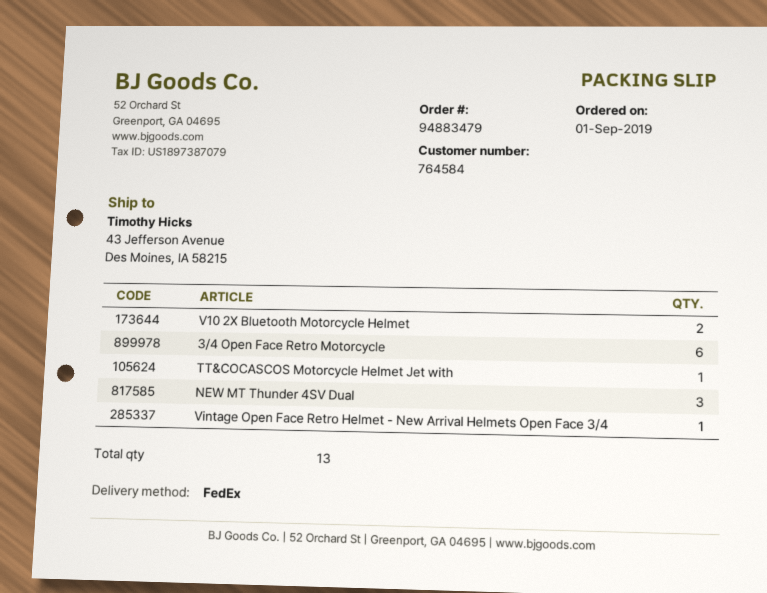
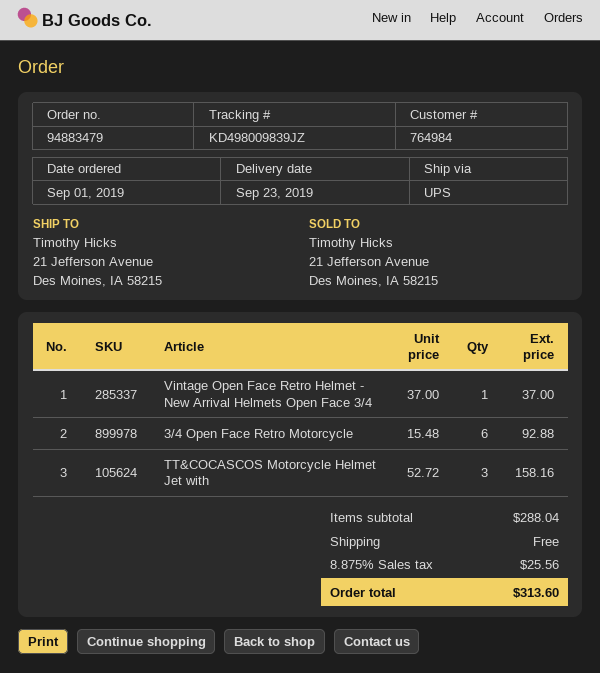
customer number: 764584 -> 764984
shipping method: FedEx -> UPS
ship to: 43 Jefferson Avenue, Des Moines, IA 58215 -> 21 Jefferson Avenue, Des Moines, IA 58215
V10 2X Bluetooth Motorcycle Helmet: 2 -> none
TT&COCASCOS Motorcycle Helmet Jet with: 1 -> 3
NEW MT Thunder 4SV Dual: 3 -> none

